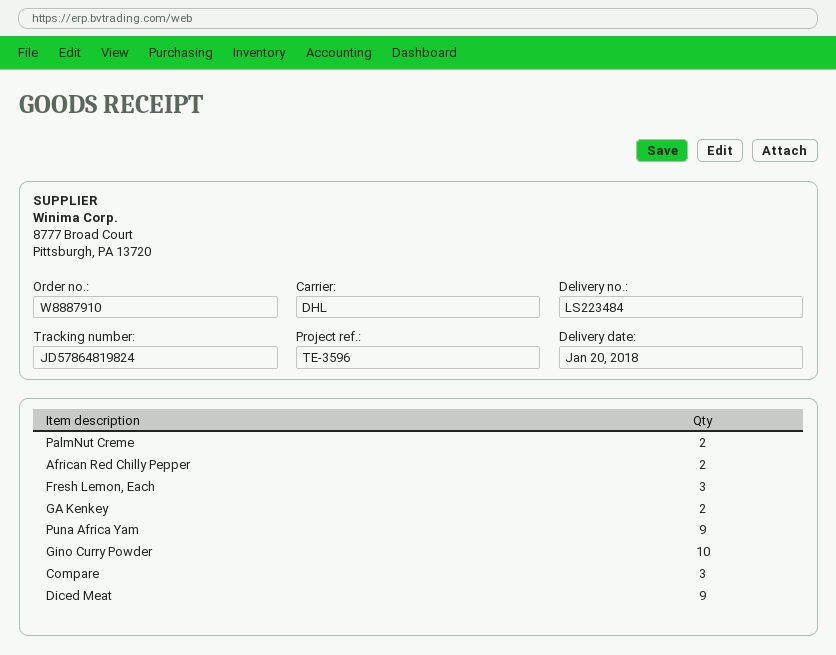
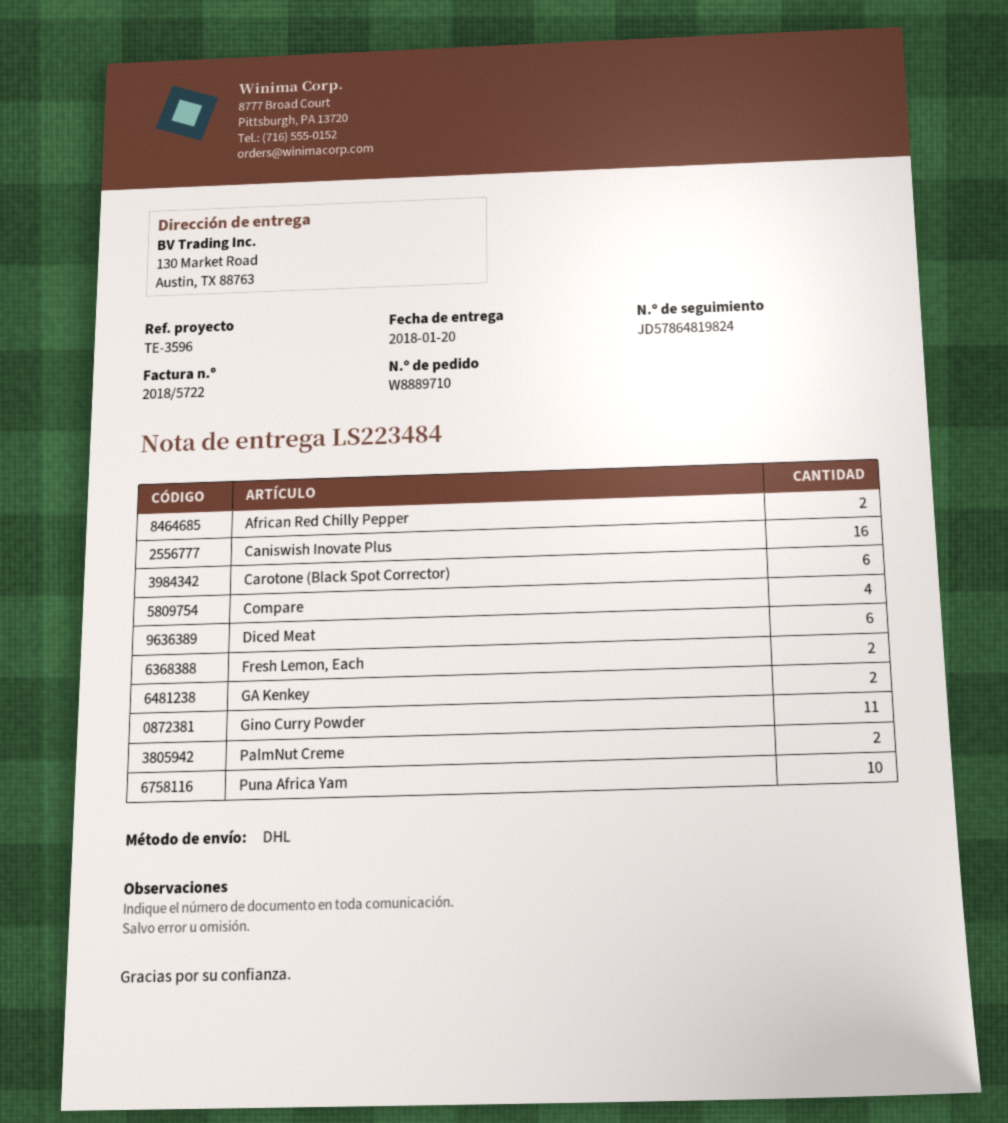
order number: W8887910 -> W8889710
Fresh Lemon, Each: 3 -> 2
Puna Africa Yam: 9 -> 10
Gino Curry Powder: 10 -> 11
Compare: 3 -> 4
Diced Meat: 9 -> 6
Caniswish Inovate Plus: none -> 16
Carotone (Black Spot Corrector): none -> 6

